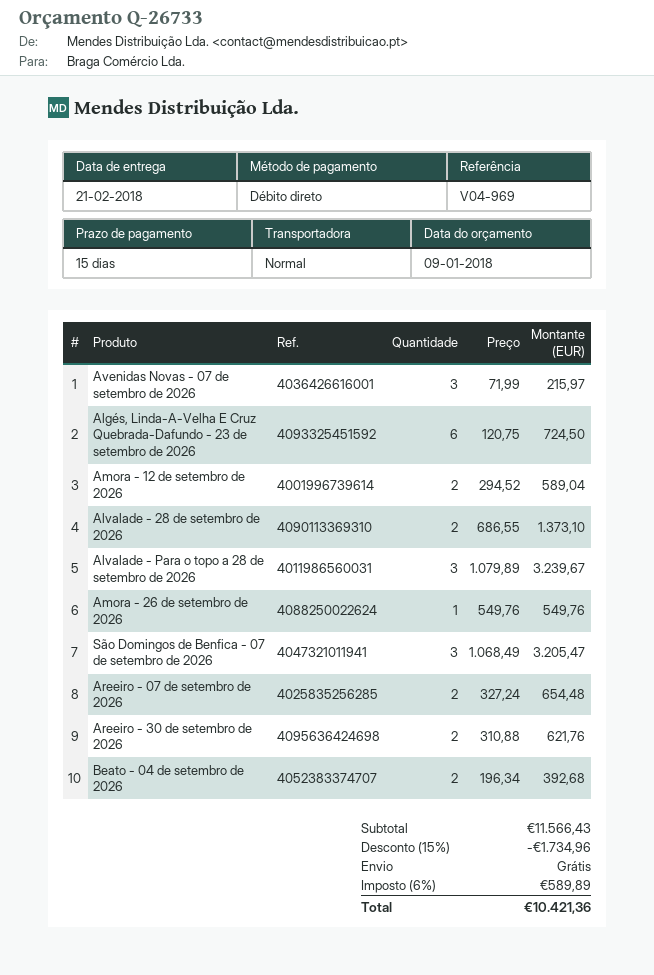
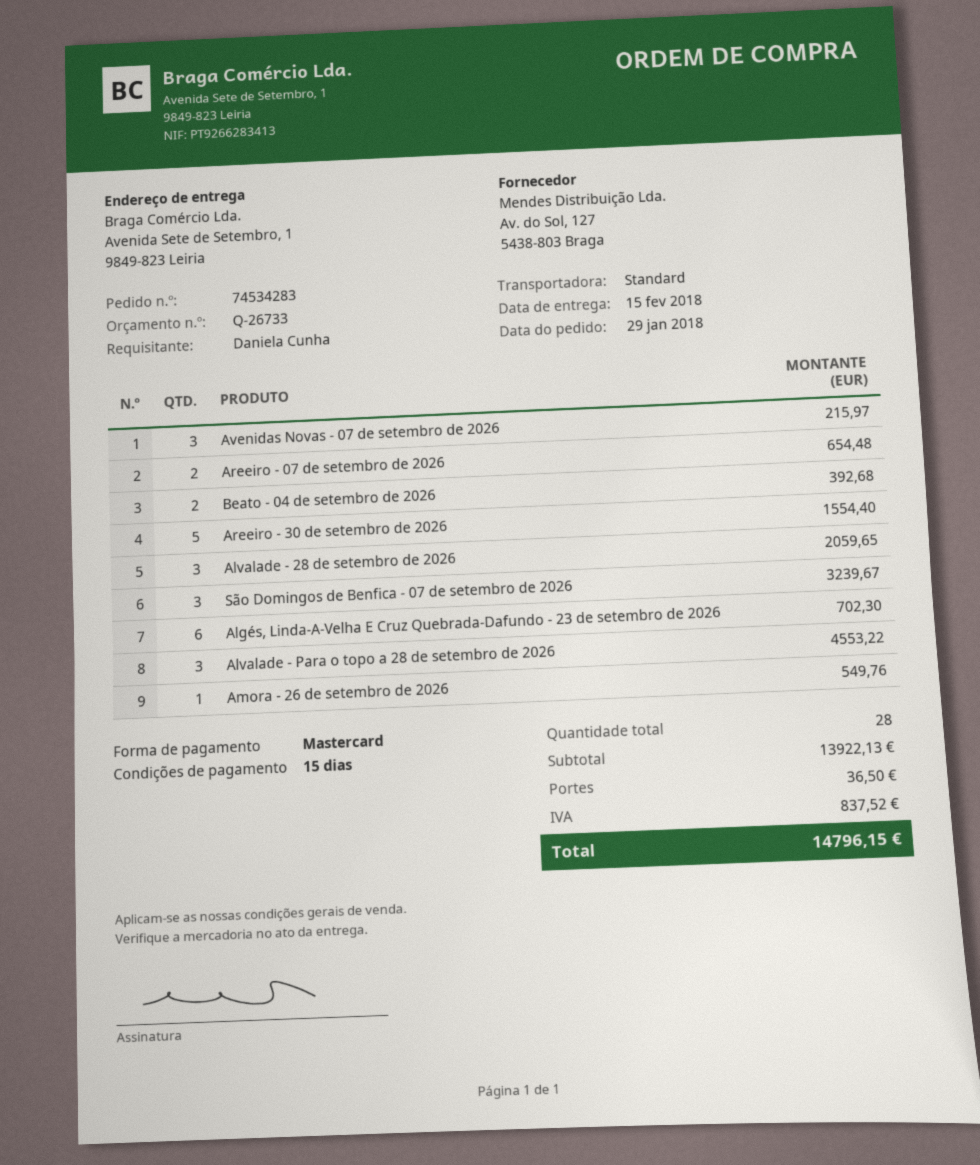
delivery date: 2018-02-21 -> 2018-02-15
payment method: direct debit -> Mastercard
Algés, Linda-A-Velha E Cruz Quebrada-Dafundo - 23 de setembro de 2026: 6 for 724.50 -> 6 for 702.30
Amora - 12 de setembro de 2026: 2 for 589.04 -> none
Alvalade - 28 de setembro de 2026: 2 for 1373.10 -> 3 for 2059.65
Alvalade - Para o topo a 28 de setembro de 2026: 3 for 3239.67 -> 3 for 4553.22
São Domingos de Benfica - 07 de setembro de 2026: 3 for 3205.47 -> 3 for 3239.67
Areeiro - 30 de setembro de 2026: 2 for 621.76 -> 5 for 1554.40
subtotal: 11566.43 -> 13922.13
discount: 15% = 1734.96 -> none
shipping: 0.00 -> 36.50
tax: 589.89 -> 837.52
total: 10421.36 -> 14796.15

